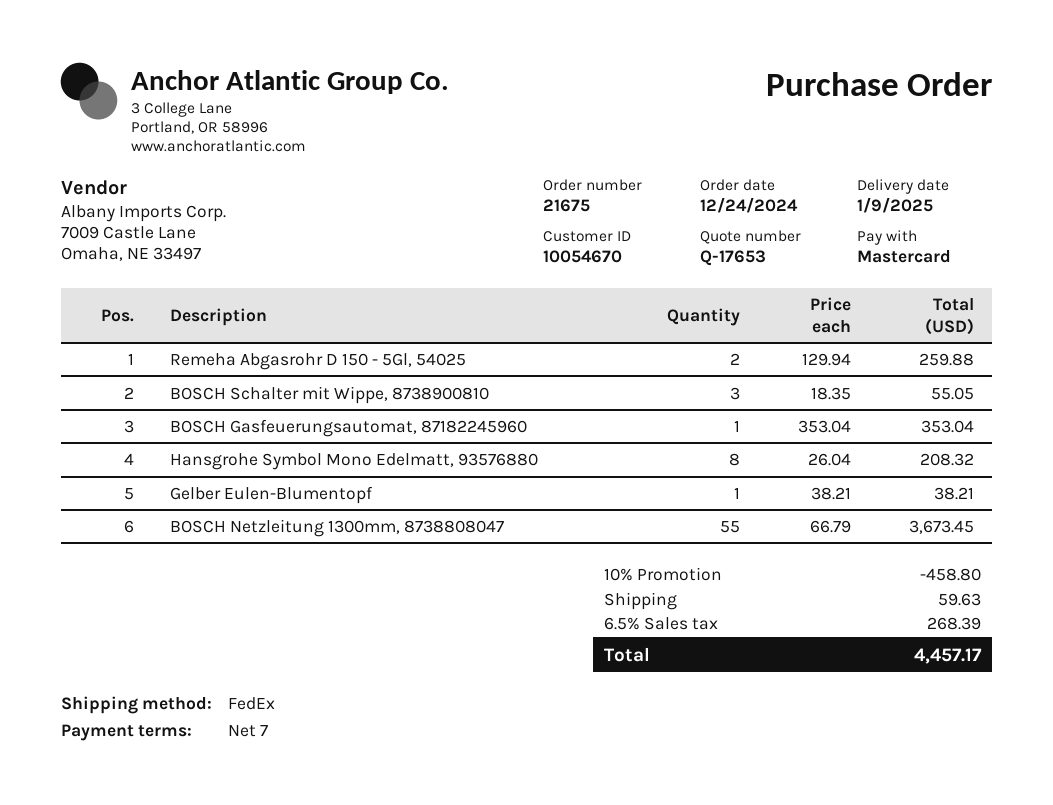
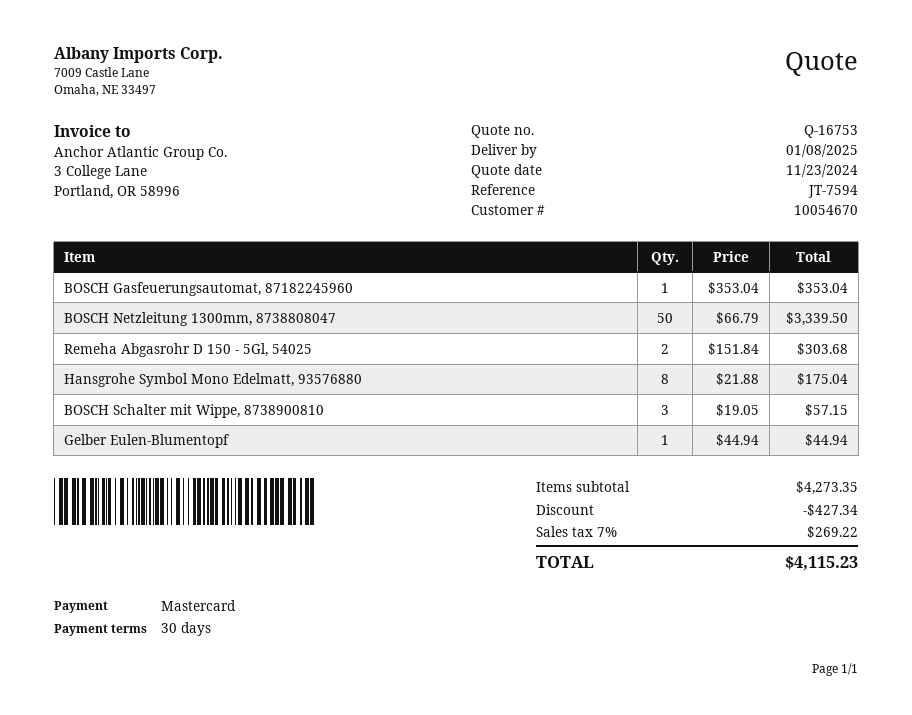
quote number: Q-17653 -> Q-16753
delivery date: 2025-01-09 -> 2025-01-08
payment terms: 7 days -> 30 days
Remeha Abgasrohr D 150 - 5Gl, 54025: 2 x 129.94 = 259.88 -> 2 x 151.84 = 303.68
BOSCH Schalter mit Wippe, 8738900810: 3 x 18.35 = 55.05 -> 3 x 19.05 = 57.15
Hansgrohe Symbol Mono Edelmatt, 93576880: 8 x 26.04 = 208.32 -> 8 x 21.88 = 175.04
Gelber Eulen-Blumentopf: 1 x 38.21 = 38.21 -> 1 x 44.94 = 44.94
BOSCH Netzleitung 1300mm, 8738808047: 55 x 66.79 = 3673.45 -> 50 x 66.79 = 3339.50
discount: 458.80 -> 427.34
shipping: 59.63 -> none
tax: 6.5% = 268.39 -> 7% = 269.22
total: 4457.17 -> 4115.23

